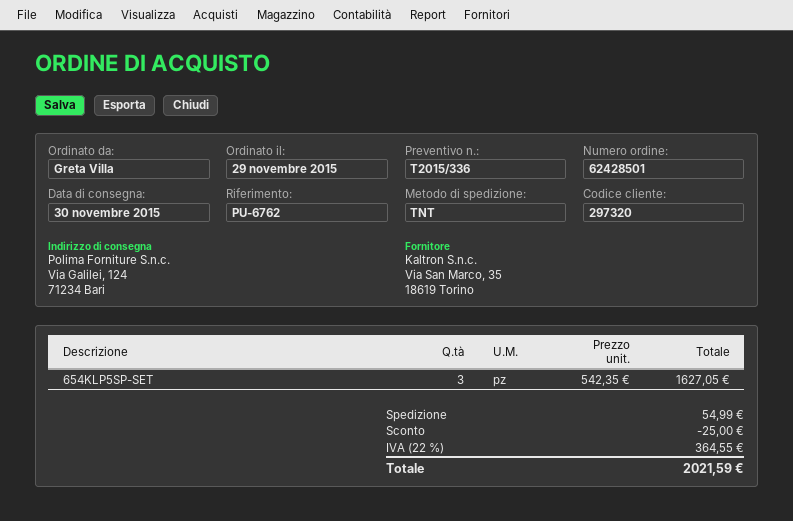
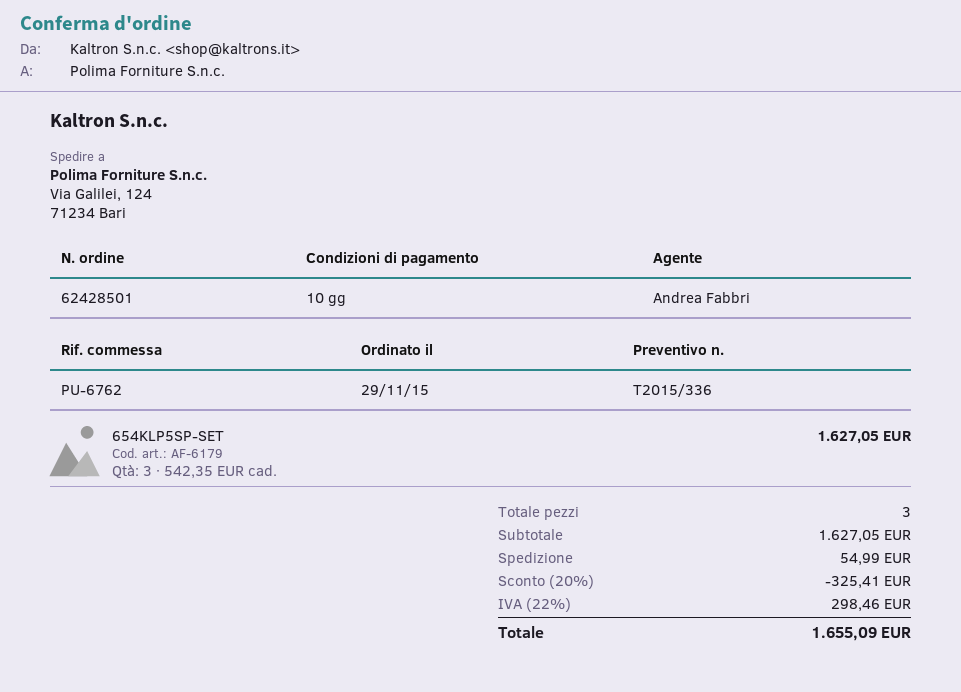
discount: 25.00 -> 325.41
tax: 22% = 364.55 -> 22% = 298.46
total: 2021.59 -> 1655.09

